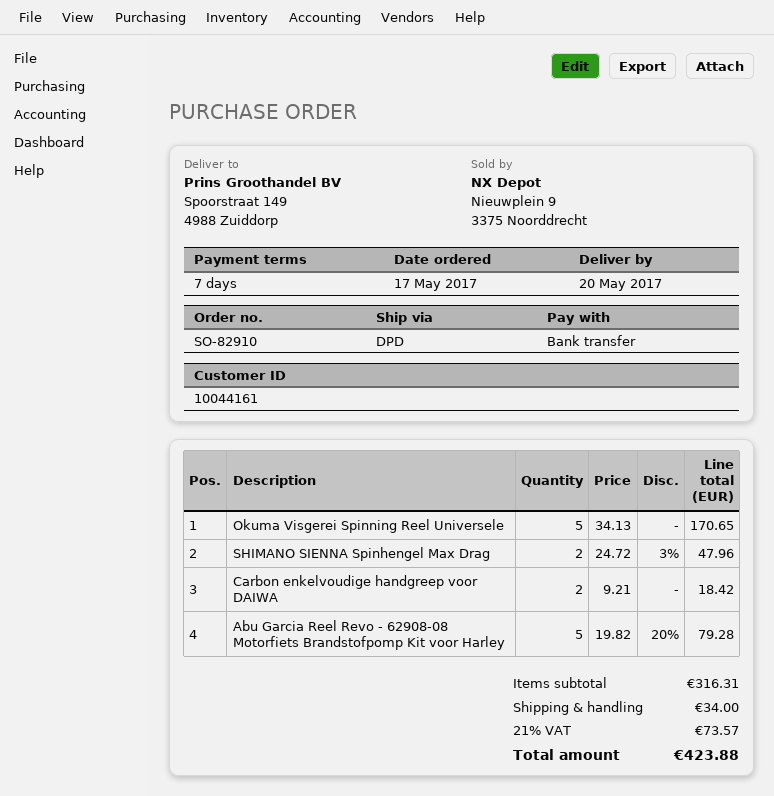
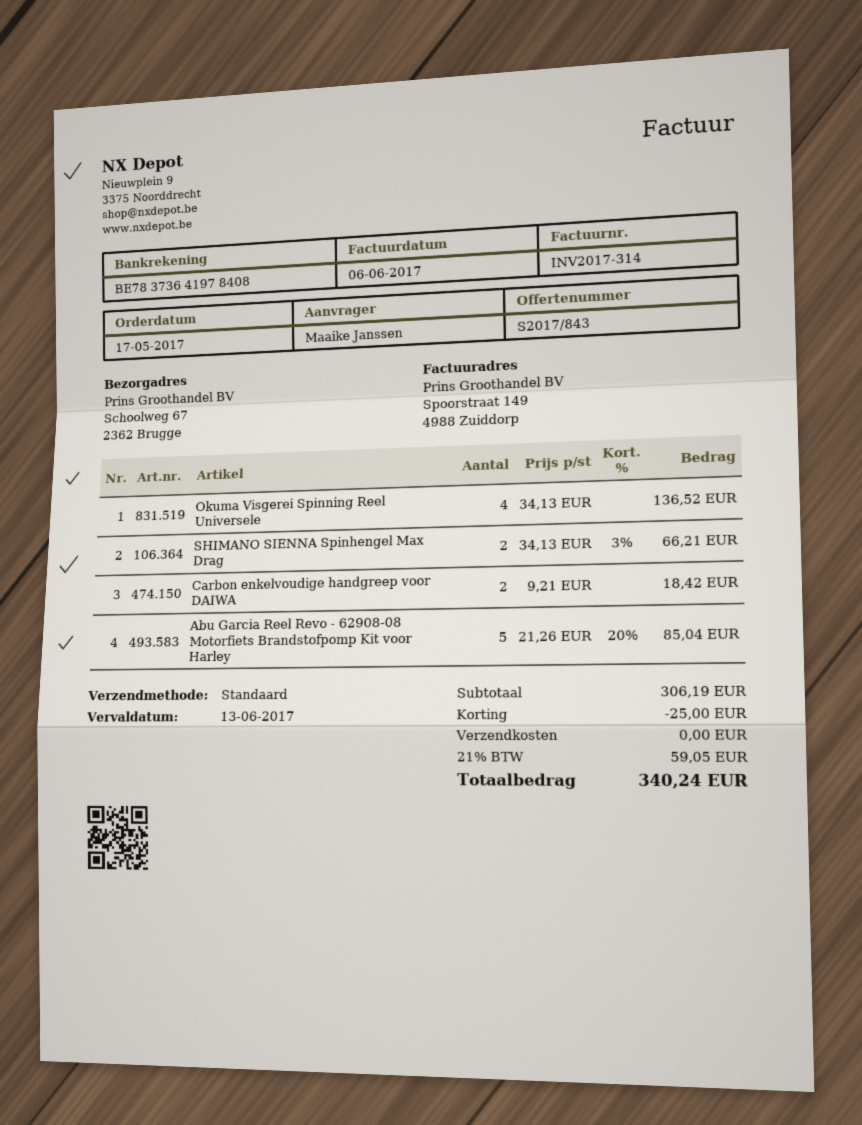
shipping method: DPD -> standard
ship to: Spoorstraat 149, 4988 Zuiddorp -> Schoolweg 67, 2362 Brugge
Okuma Visgerei Spinning Reel Universele: 5 x 34.13 = 170.65 -> 4 x 34.13 = 136.52
SHIMANO SIENNA Spinhengel Max Drag: 2 x 24.72 - 3% = 47.96 -> 2 x 34.13 - 3% = 66.21
Abu Garcia Reel Revo - 62908-08 Motorfiets Brandstofpomp Kit voor Harley: 5 x 19.82 - 20% = 79.28 -> 5 x 21.26 - 20% = 85.04
subtotal: 316.31 -> 306.19
discount: none -> 25.00
shipping: 34.00 -> 0.00
tax: 21% = 73.57 -> 21% = 59.05
total: 423.88 -> 340.24

